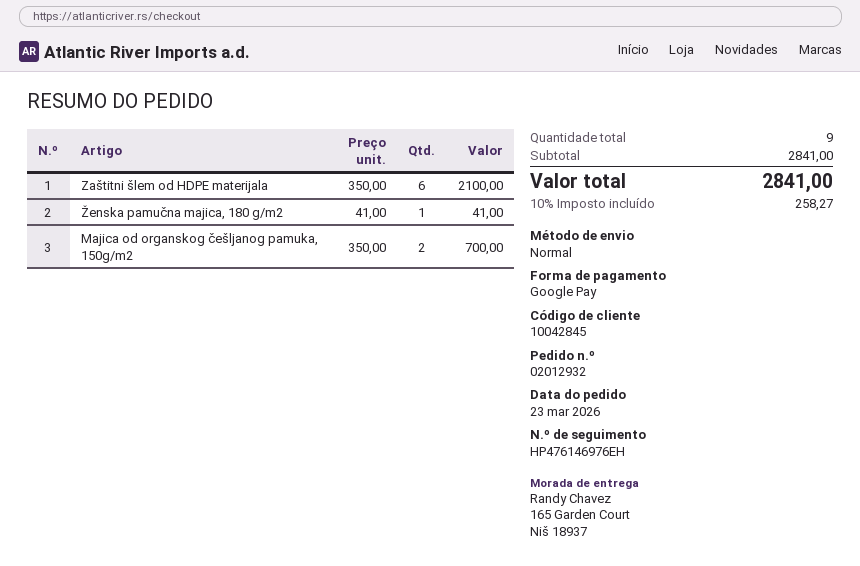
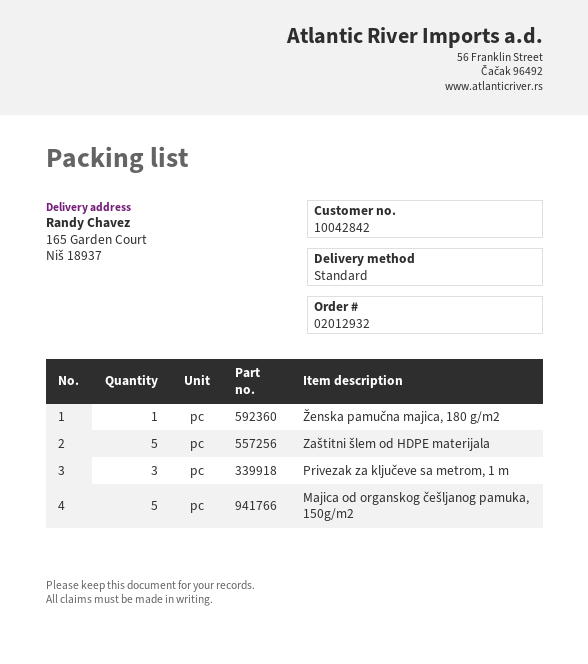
customer number: 10042845 -> 10042842
Zaštitni šlem od HDPE materijala: 6 -> 5
Majica od organskog češljanog pamuka, 150g/m2: 2 -> 5
Privezak za ključeve sa metrom, 1 m: none -> 3

